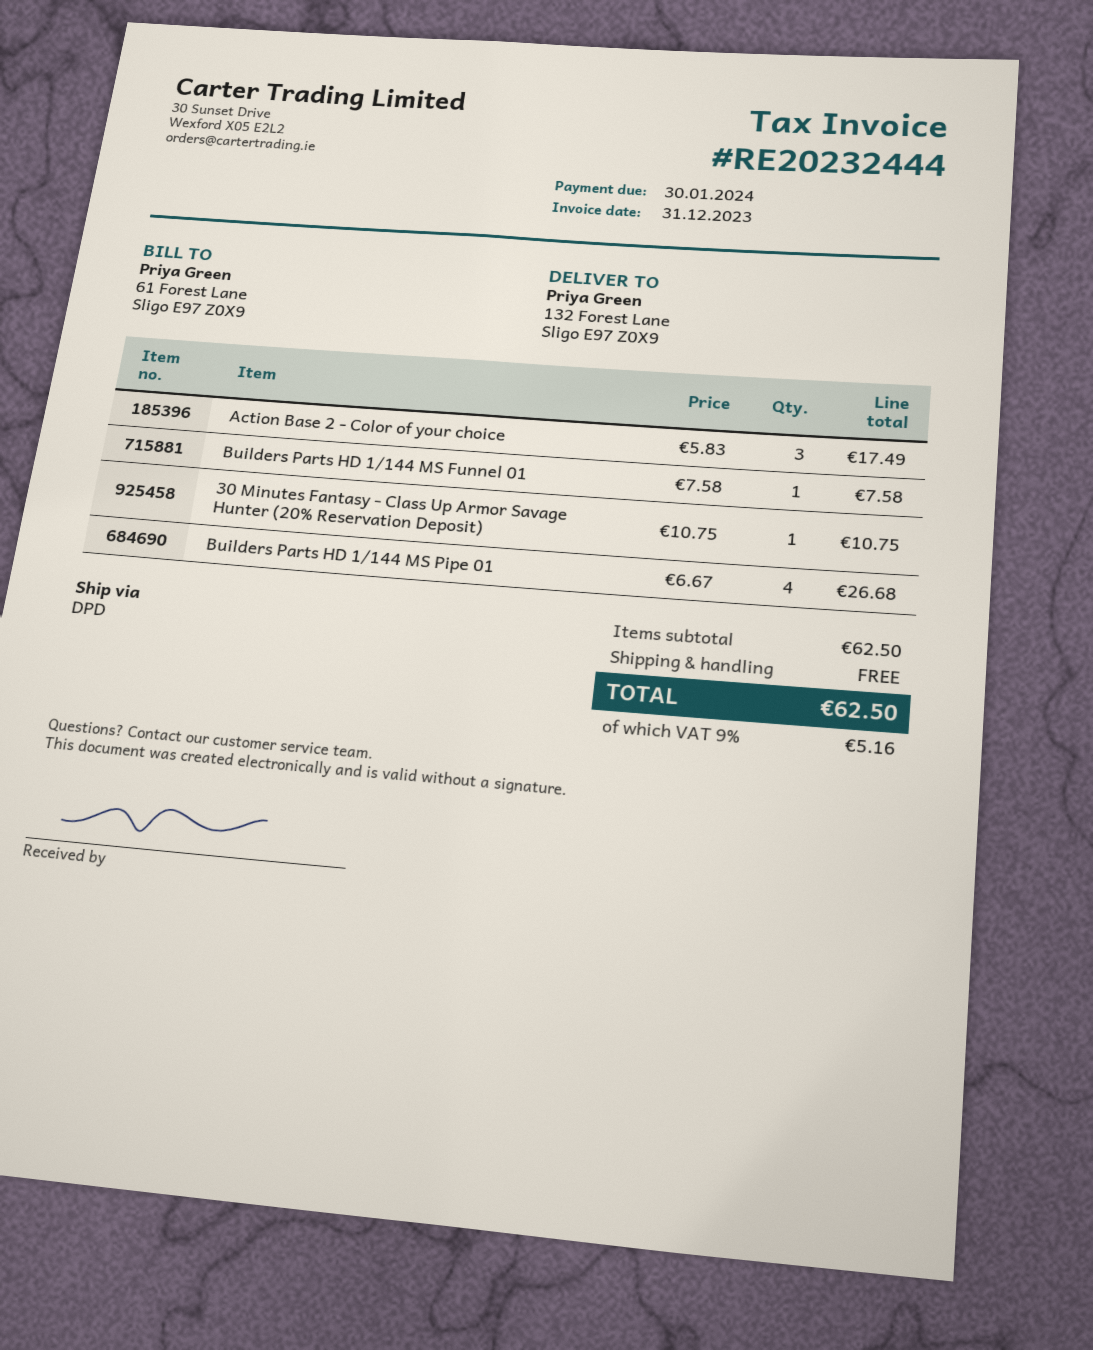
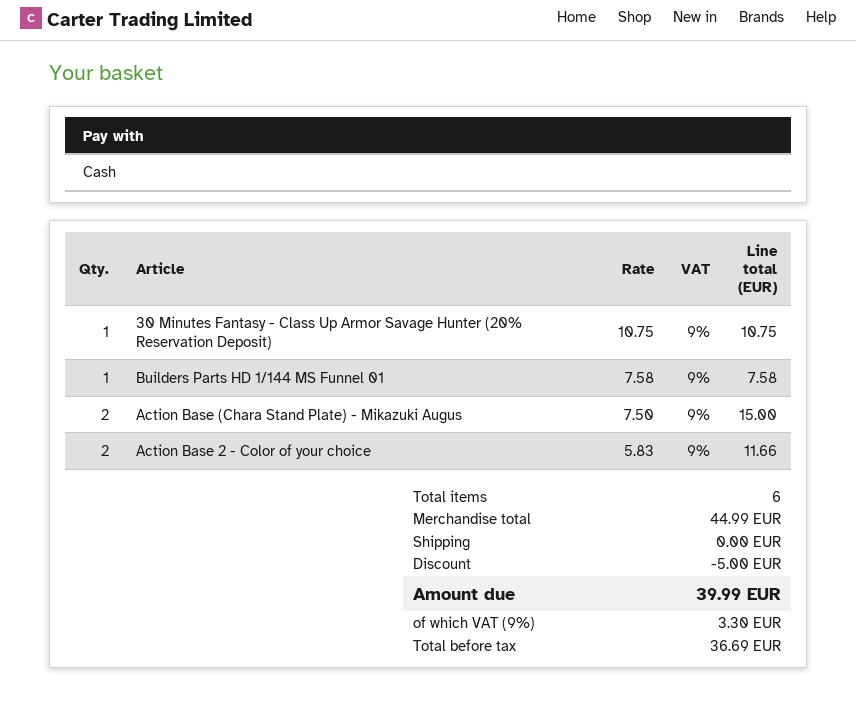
Action Base 2 - Color of your choice: 3 x 5.83 = 17.49 -> 2 x 5.83 = 11.66
Builders Parts HD 1/144 MS Pipe 01: 4 x 6.67 = 26.68 -> none
Action Base (Chara Stand Plate) - Mikazuki Augus: none -> 2 x 7.50 = 15.00
subtotal: 62.50 -> 44.99
discount: none -> 5.00
tax: 9% = 5.16 -> 9% = 3.30
total: 62.50 -> 39.99

